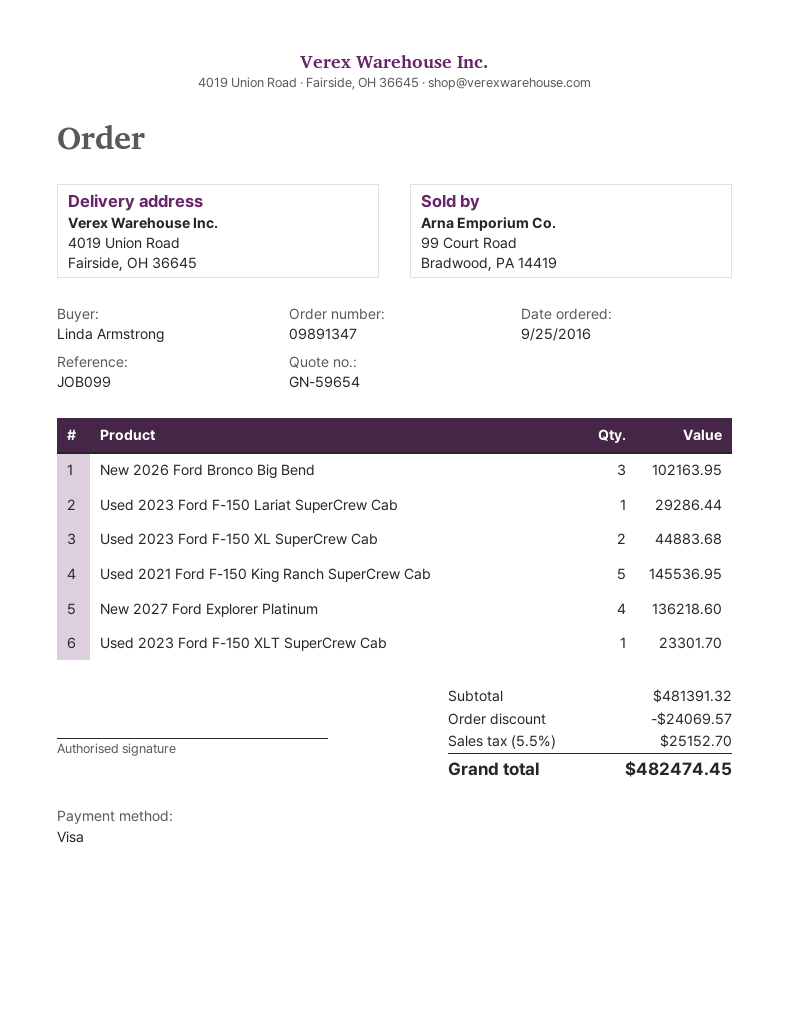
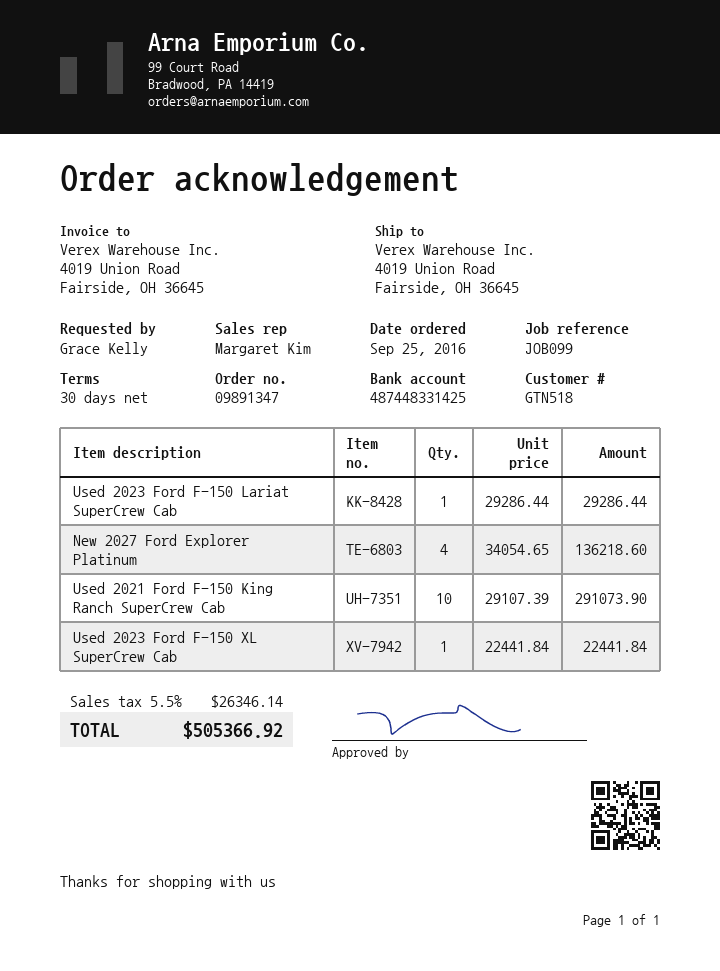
ordered by: Linda Armstrong -> Grace Kelly
New 2026 Ford Bronco Big Bend: 3 for 102163.95 -> none
Used 2023 Ford F-150 XL SuperCrew Cab: 2 for 44883.68 -> 1 for 22441.84
Used 2021 Ford F-150 King Ranch SuperCrew Cab: 5 for 145536.95 -> 10 for 291073.90
Used 2023 Ford F-150 XLT SuperCrew Cab: 1 for 23301.70 -> none
discount: 24069.57 -> none
tax: 5.5% = 25152.70 -> 5.5% = 26346.14
total: 482474.45 -> 505366.92

